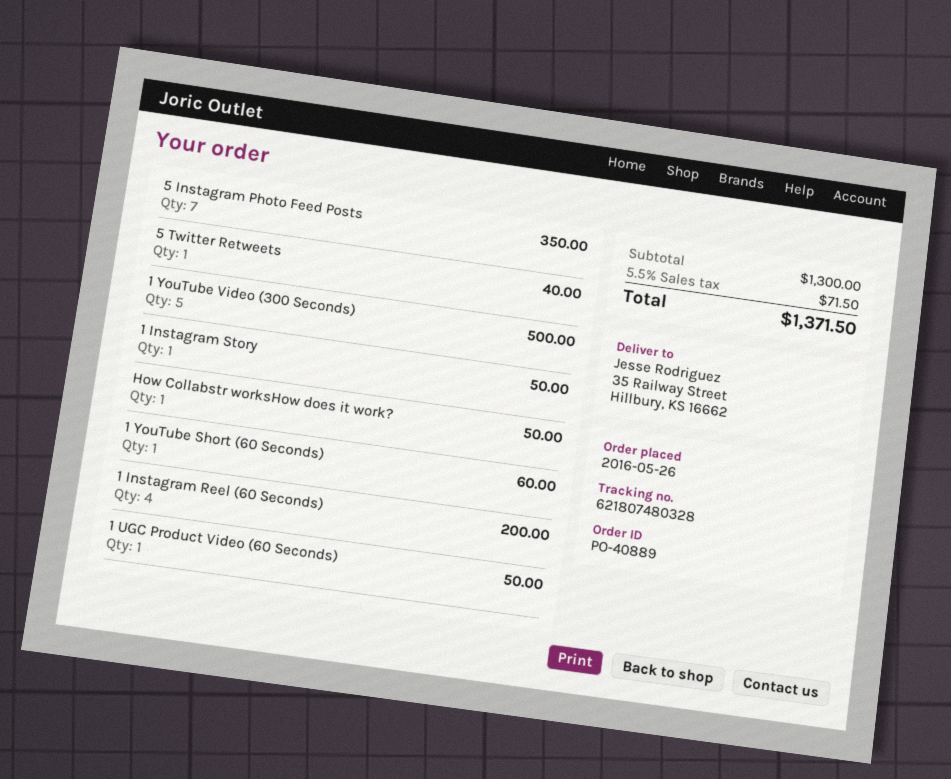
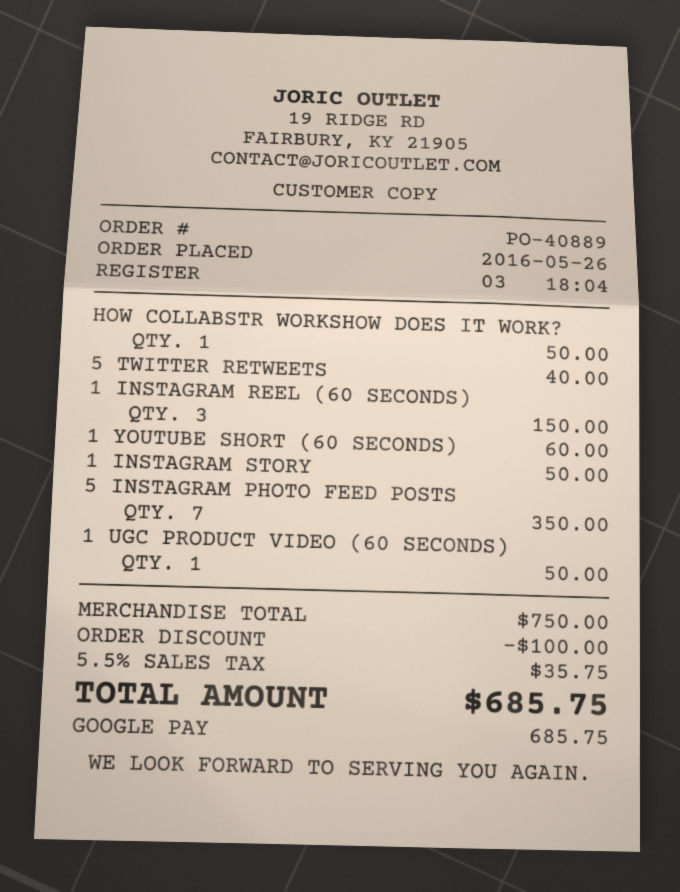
1 YouTube Video (300 Seconds): 5 for 500.00 -> none
1 Instagram Reel (60 Seconds): 4 for 200.00 -> 3 for 150.00
subtotal: 1300.00 -> 750.00
discount: none -> 100.00
tax: 5.5% = 71.50 -> 5.5% = 35.75
total: 1371.50 -> 685.75

